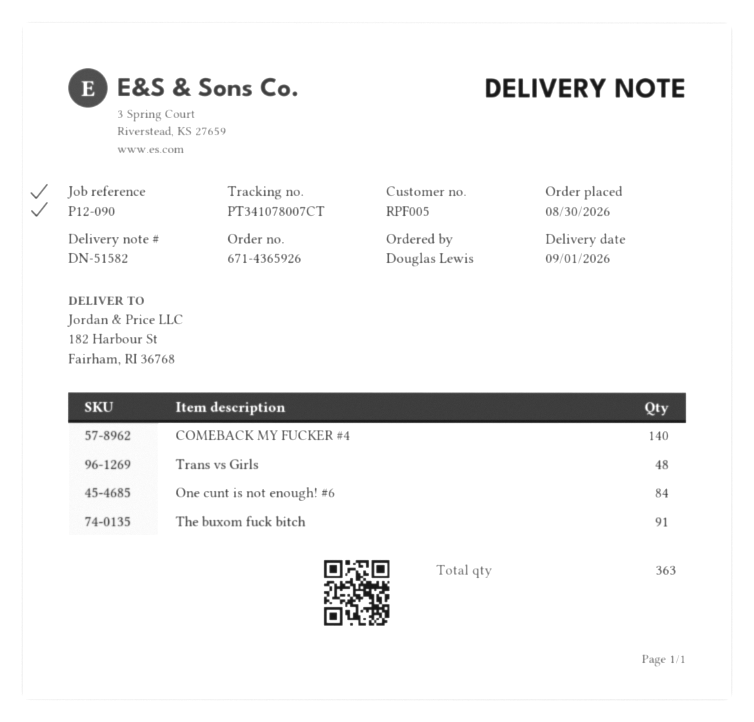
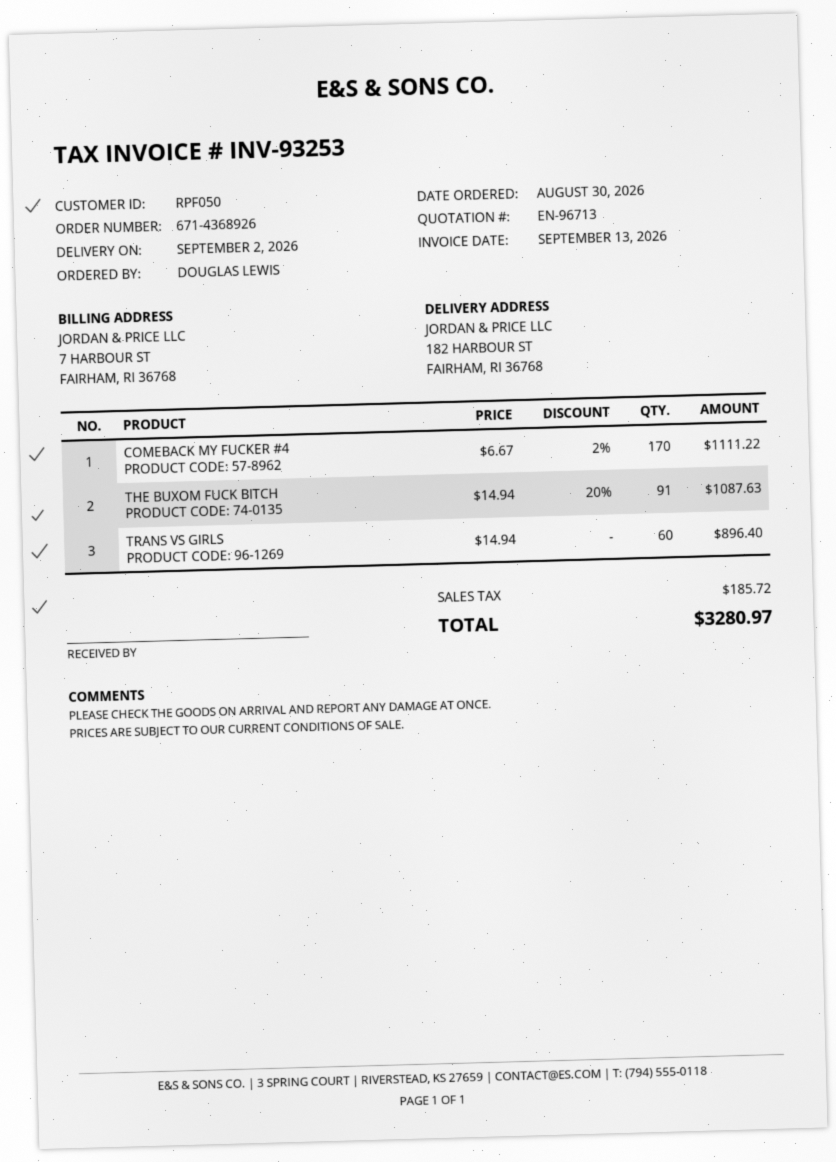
order number: 671-4365926 -> 671-4368926
delivery date: 2026-09-01 -> 2026-09-02
customer number: RPF005 -> RPF050
COMEBACK MY FUCKER #4: 140 -> 170
Trans vs Girls: 48 -> 60
One cunt is not enough! #6: 84 -> none

